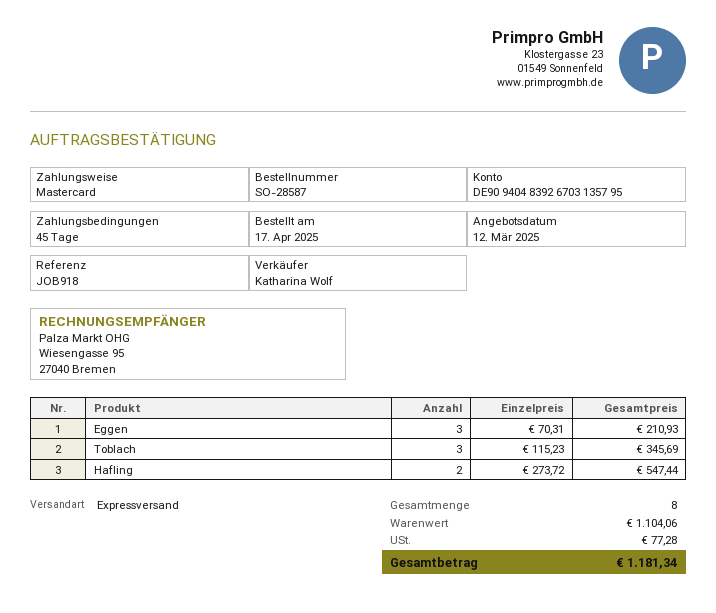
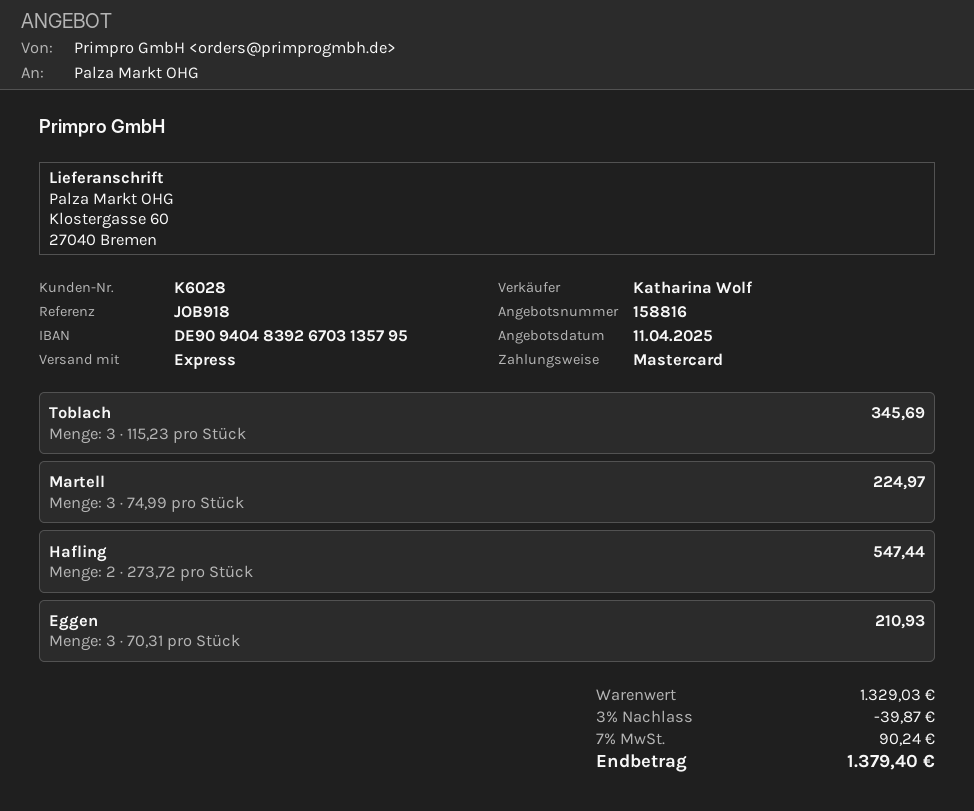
quote date: 2025-03-12 -> 2025-04-11
Martell: none -> 3 x 74.99 = 224.97
subtotal: 1104.06 -> 1329.03
discount: none -> 3% = 39.87
tax: 77.28 -> 90.24
total: 1181.34 -> 1379.40

